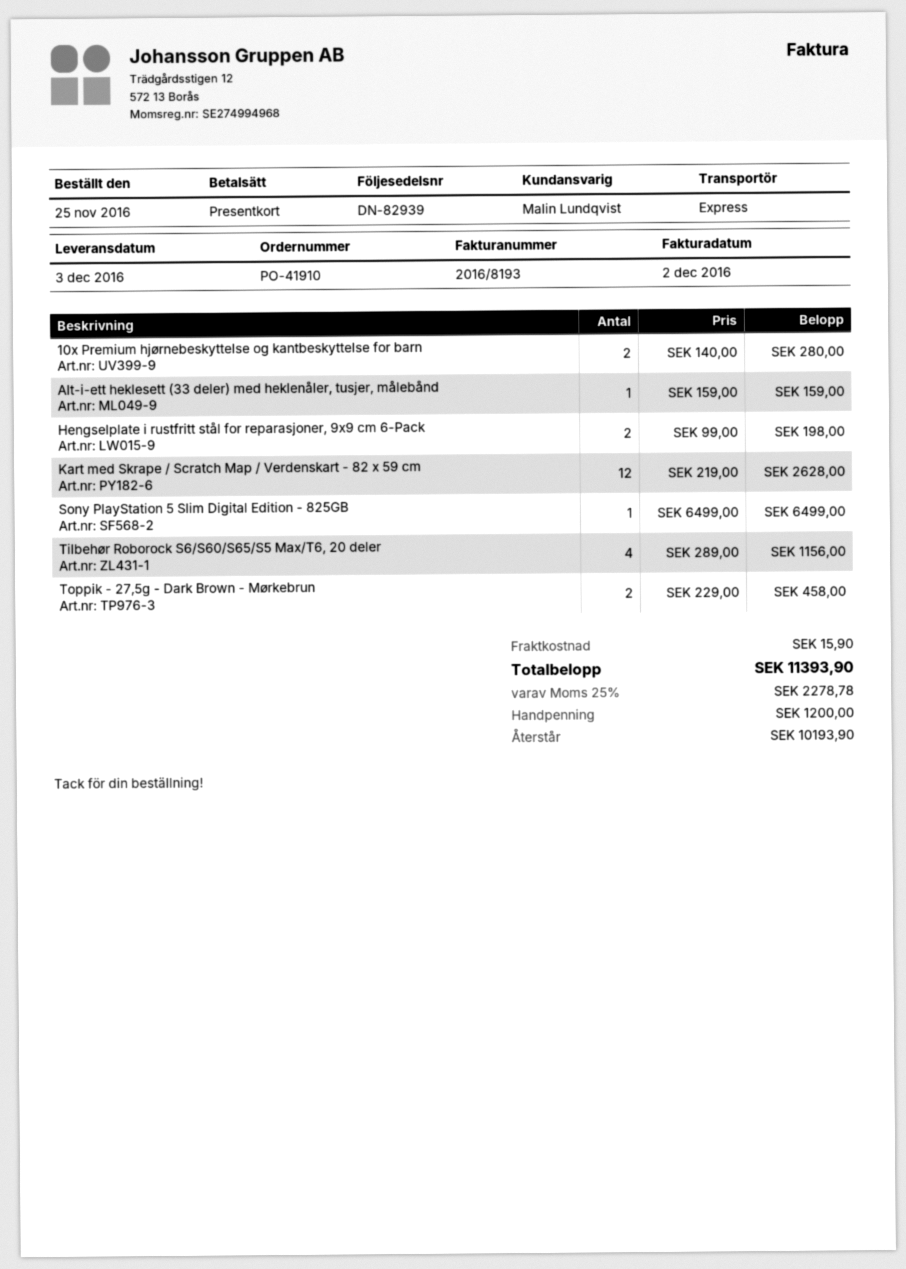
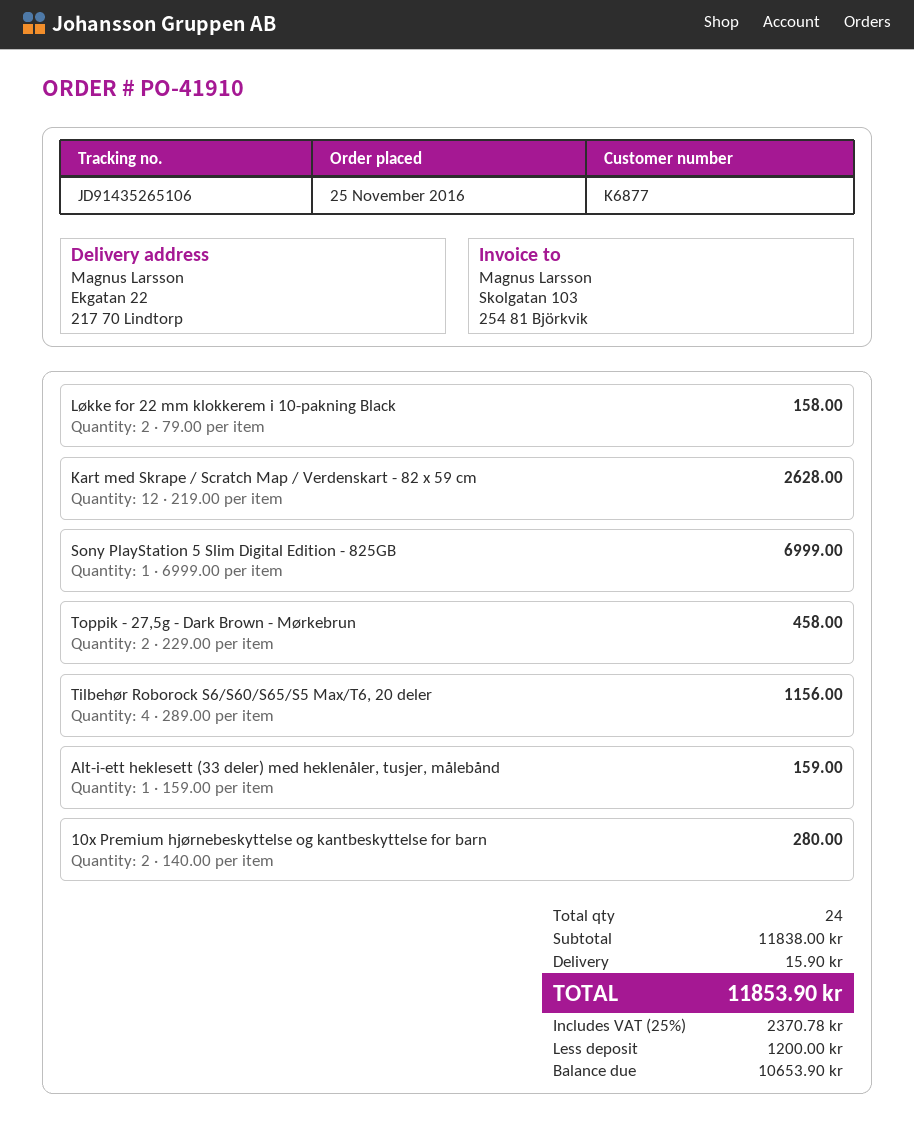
Hengselplate i rustfritt stål for reparasjoner, 9x9 cm 6-Pack: 2 x 99.00 = 198.00 -> none
Sony PlayStation 5 Slim Digital Edition - 825GB: 1 x 6499.00 = 6499.00 -> 1 x 6999.00 = 6999.00
Løkke for 22 mm klokkerem i 10-pakning Black: none -> 2 x 79.00 = 158.00
tax: 25% = 2278.78 -> 25% = 2370.78
total: 11393.90 -> 11853.90
balance: 10193.90 -> 10653.90

